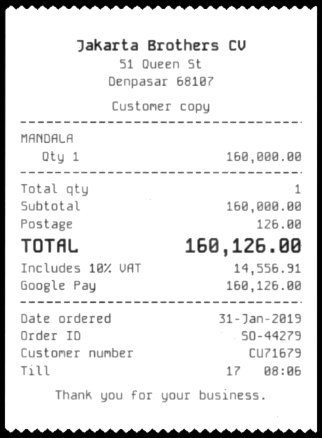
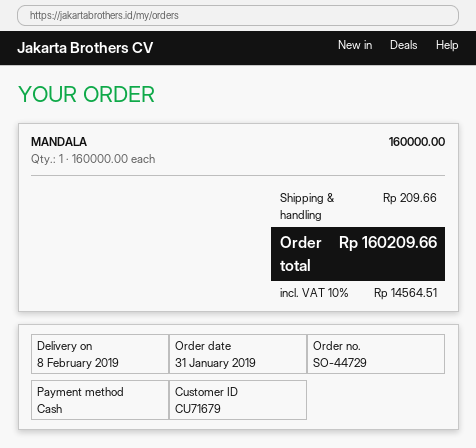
order number: SO-44279 -> SO-44729
payment method: Google Pay -> cash
shipping: 126.00 -> 209.66
tax: 10% = 14556.91 -> 10% = 14564.51
total: 160126.00 -> 160209.66

